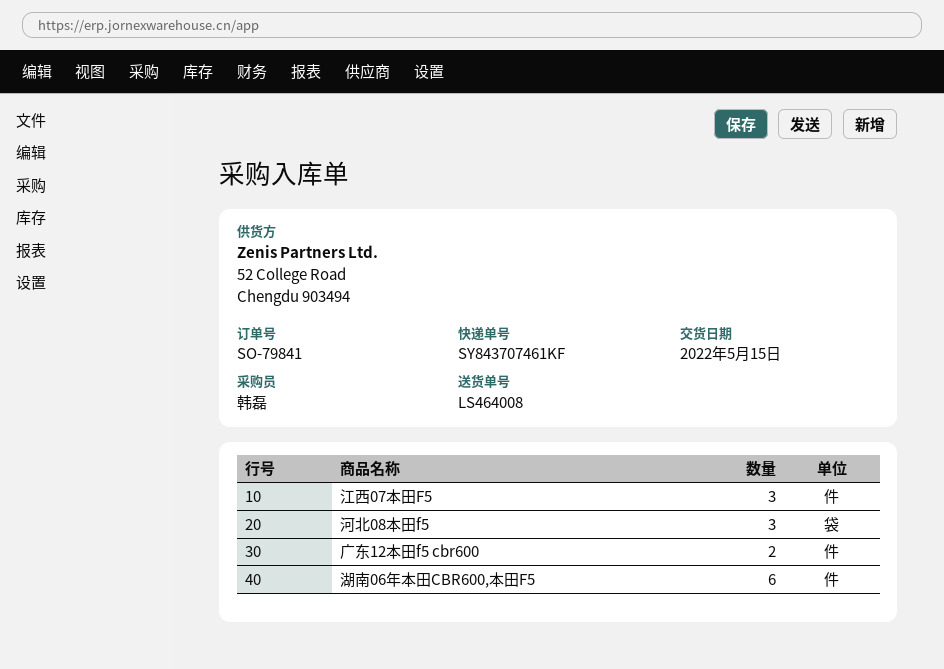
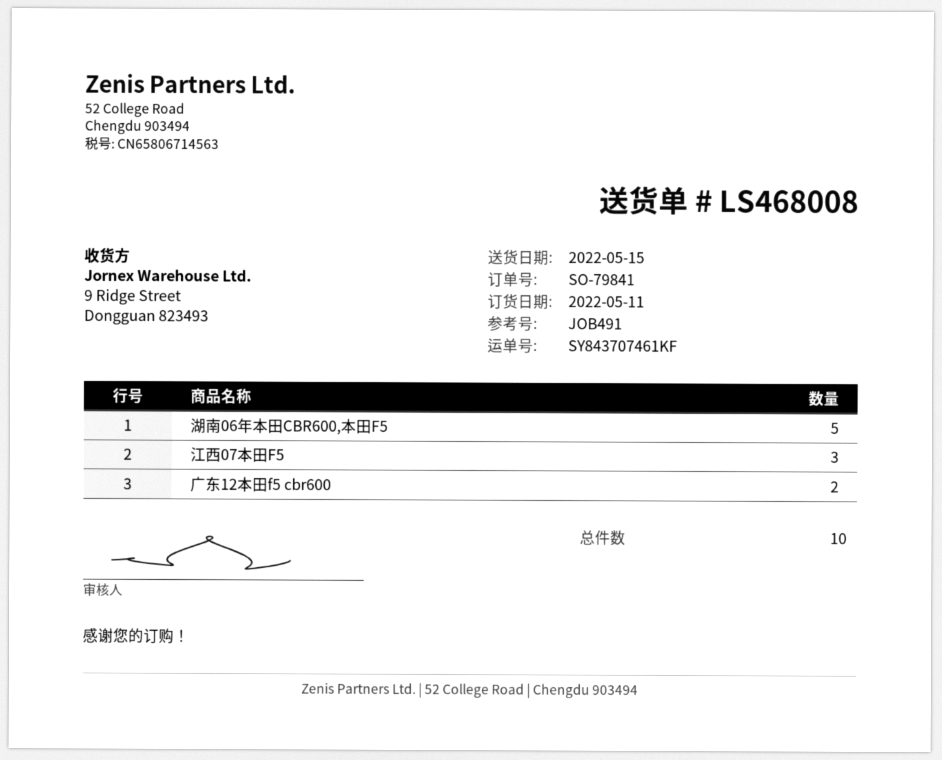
delivery note number: LS464008 -> LS468008
河北08本田f5: 3 -> none
湖南06年本田CBR600,本田F5: 6 -> 5

